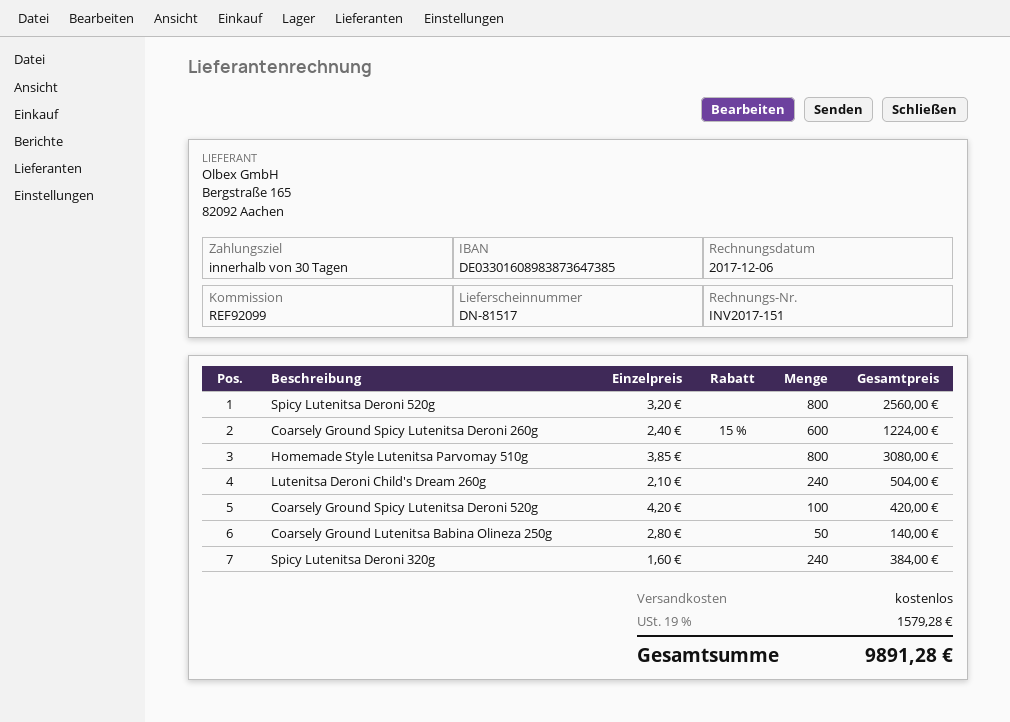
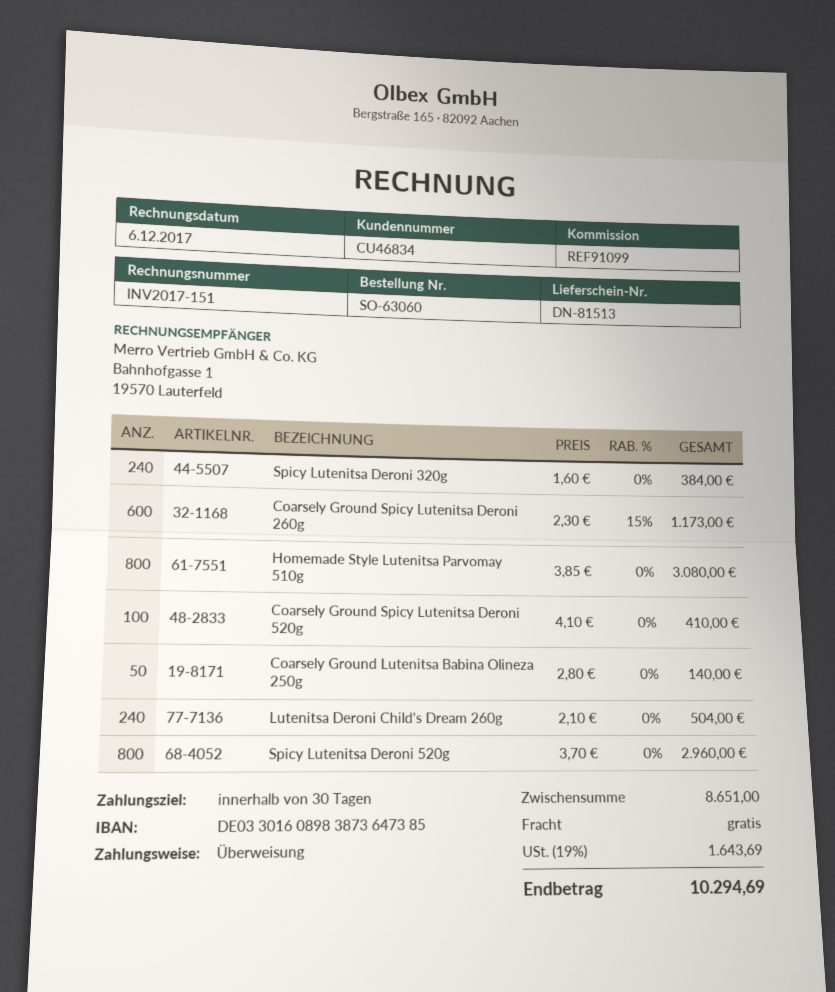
delivery note number: DN-81517 -> DN-81513
reference: REF92099 -> REF91099
Spicy Lutenitsa Deroni 520g: 800 x 3.20 = 2560.00 -> 800 x 3.70 = 2960.00
Coarsely Ground Spicy Lutenitsa Deroni 260g: 600 x 2.40 - 15% = 1224.00 -> 600 x 2.30 - 15% = 1173.00
Coarsely Ground Spicy Lutenitsa Deroni 520g: 100 x 4.20 = 420.00 -> 100 x 4.10 = 410.00
tax: 19% = 1579.28 -> 19% = 1643.69
total: 9891.28 -> 10294.69

